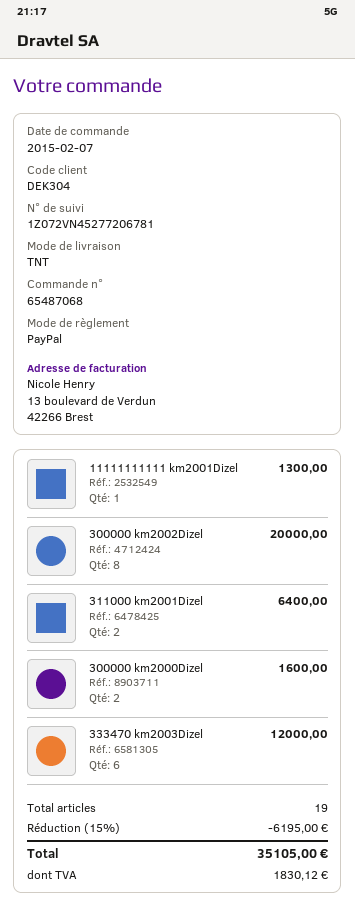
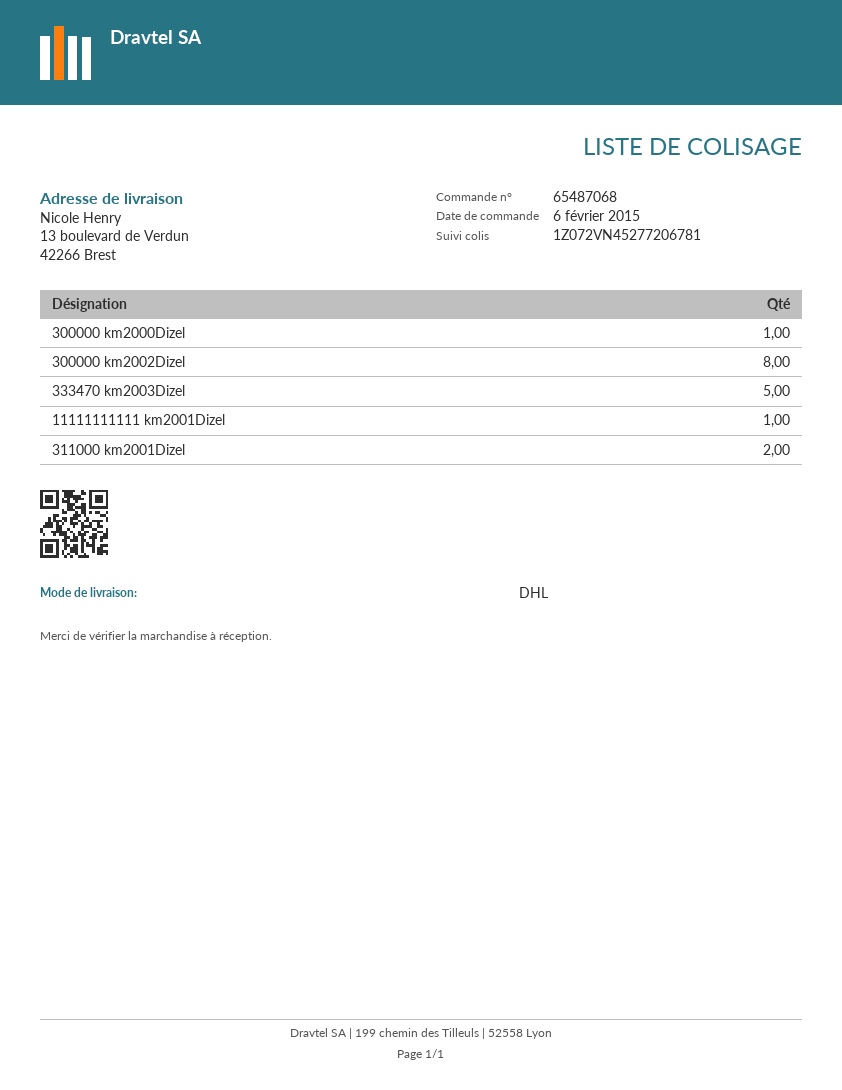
order date: 2015-02-07 -> 2015-02-06
shipping method: TNT -> DHL
300000 km2000Dizel: 2 -> 1
333470 km2003Dizel: 6 -> 5

